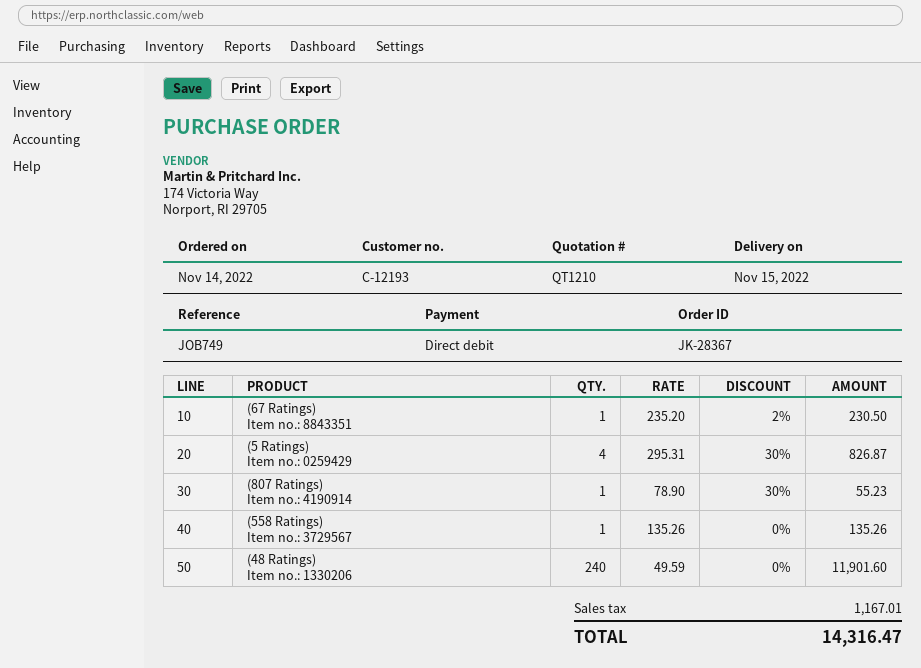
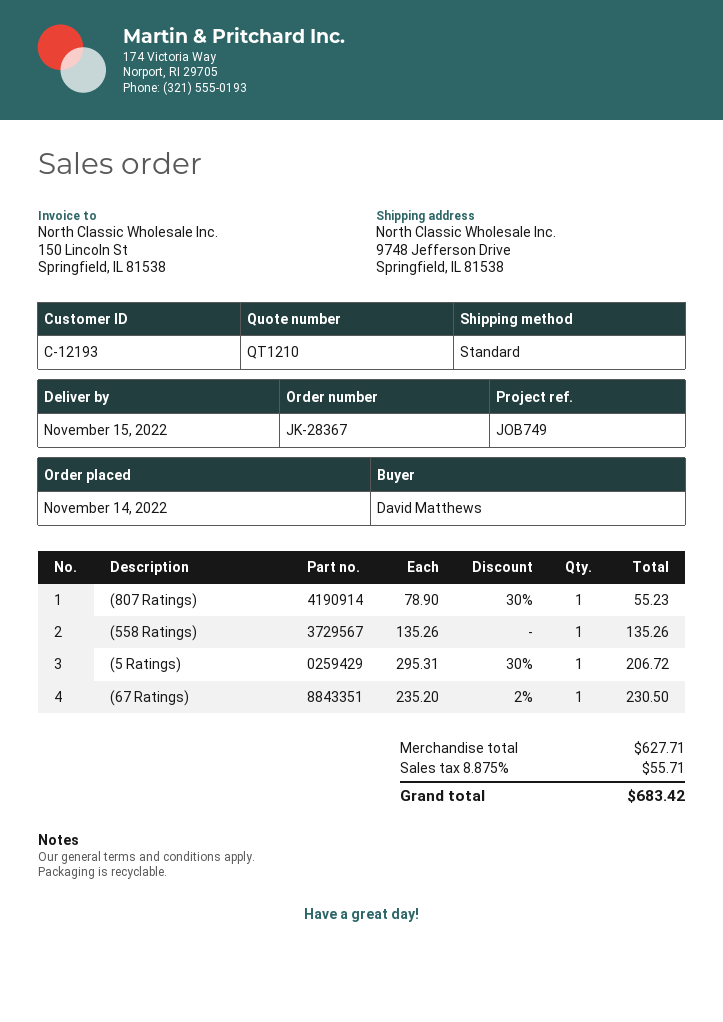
(5 Ratings): 4 x 295.31 - 30% = 826.87 -> 1 x 295.31 - 30% = 206.72
(48 Ratings): 240 x 49.59 = 11901.60 -> none
tax: 1167.01 -> 55.71
total: 14316.47 -> 683.42

